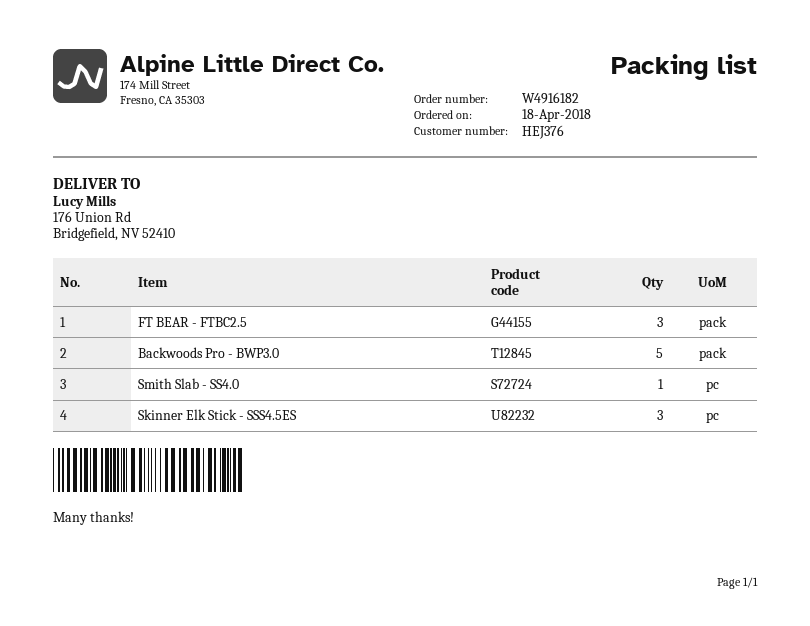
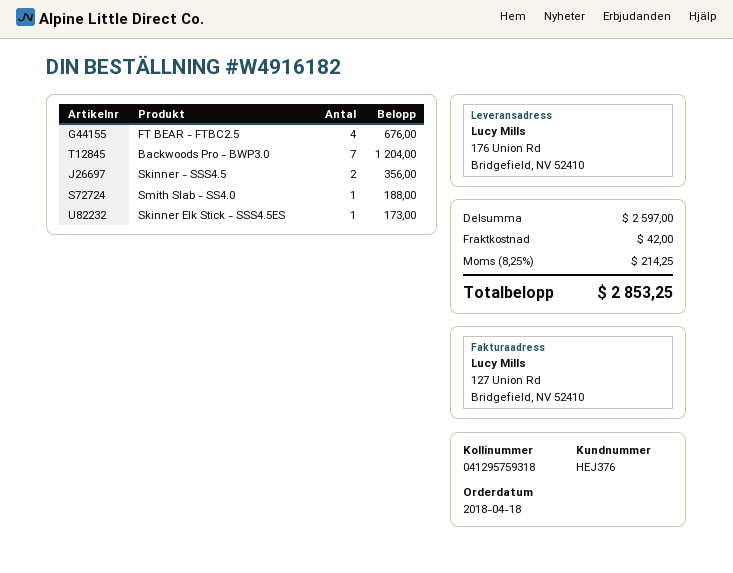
FT BEAR - FTBC2.5: 3 -> 4
Backwoods Pro - BWP3.0: 5 -> 7
Skinner Elk Stick - SSS4.5ES: 3 -> 1
Skinner - SSS4.5: none -> 2

